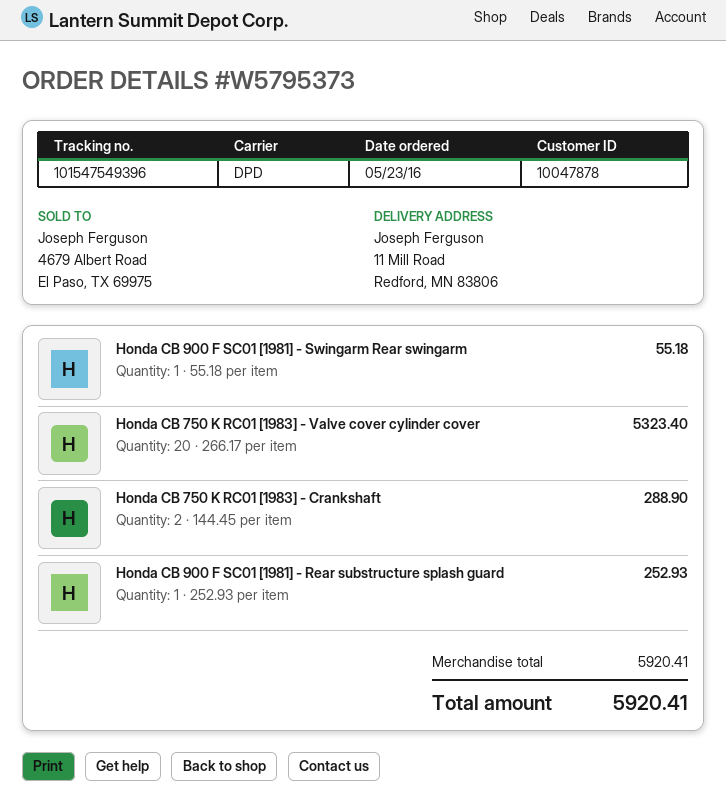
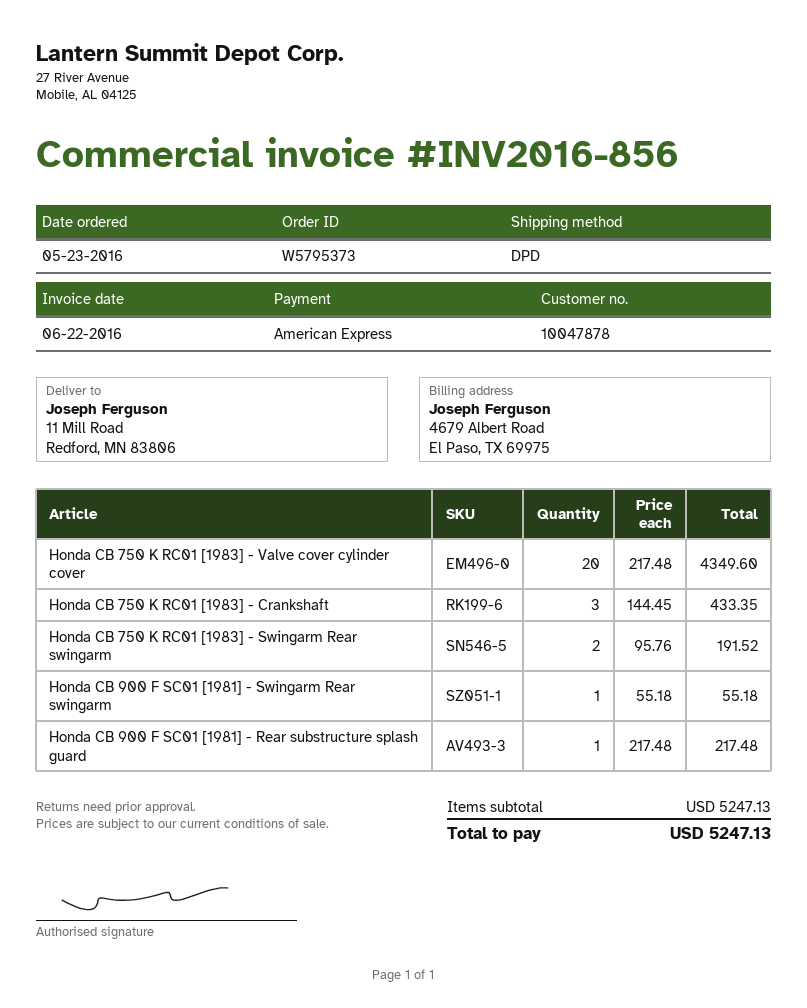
Honda CB 750 K RC01 [1983] - Valve cover cylinder cover: 20 x 266.17 = 5323.40 -> 20 x 217.48 = 4349.60
Honda CB 750 K RC01 [1983] - Crankshaft: 2 x 144.45 = 288.90 -> 3 x 144.45 = 433.35
Honda CB 900 F SC01 [1981] - Rear substructure splash guard: 1 x 252.93 = 252.93 -> 1 x 217.48 = 217.48
Honda CB 750 K RC01 [1983] - Swingarm Rear swingarm: none -> 2 x 95.76 = 191.52
subtotal: 5920.41 -> 5247.13
total: 5920.41 -> 5247.13

